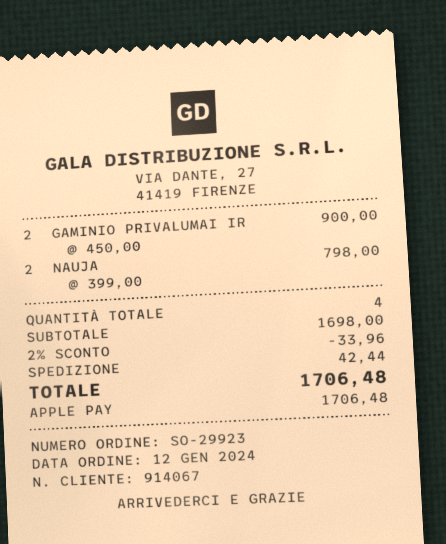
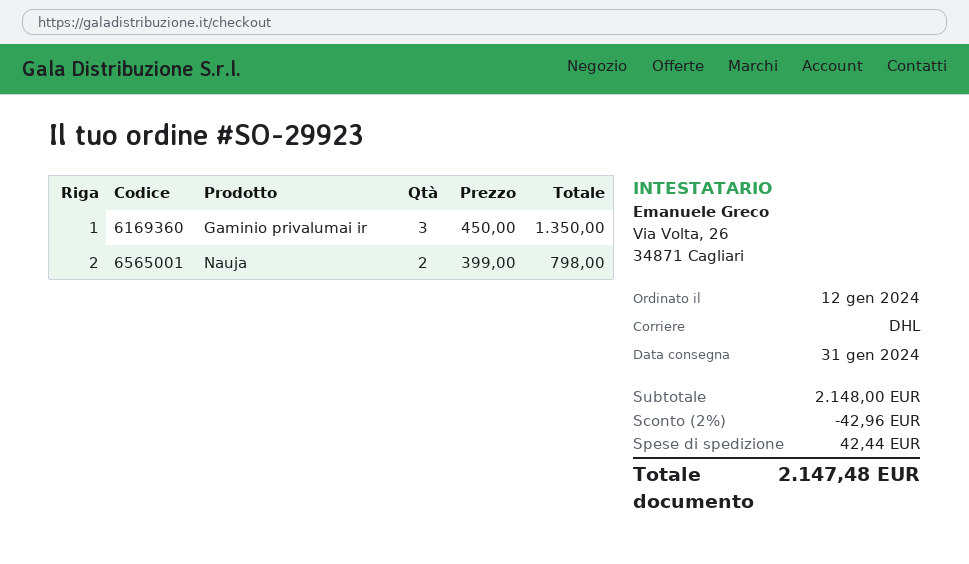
GAMINIO PRIVALUMAI IR: 2 x 450.00 = 900.00 -> 3 x 450.00 = 1350.00
subtotal: 1698.00 -> 2148.00
discount: 2% = 33.96 -> 2% = 42.96
total: 1706.48 -> 2147.48

